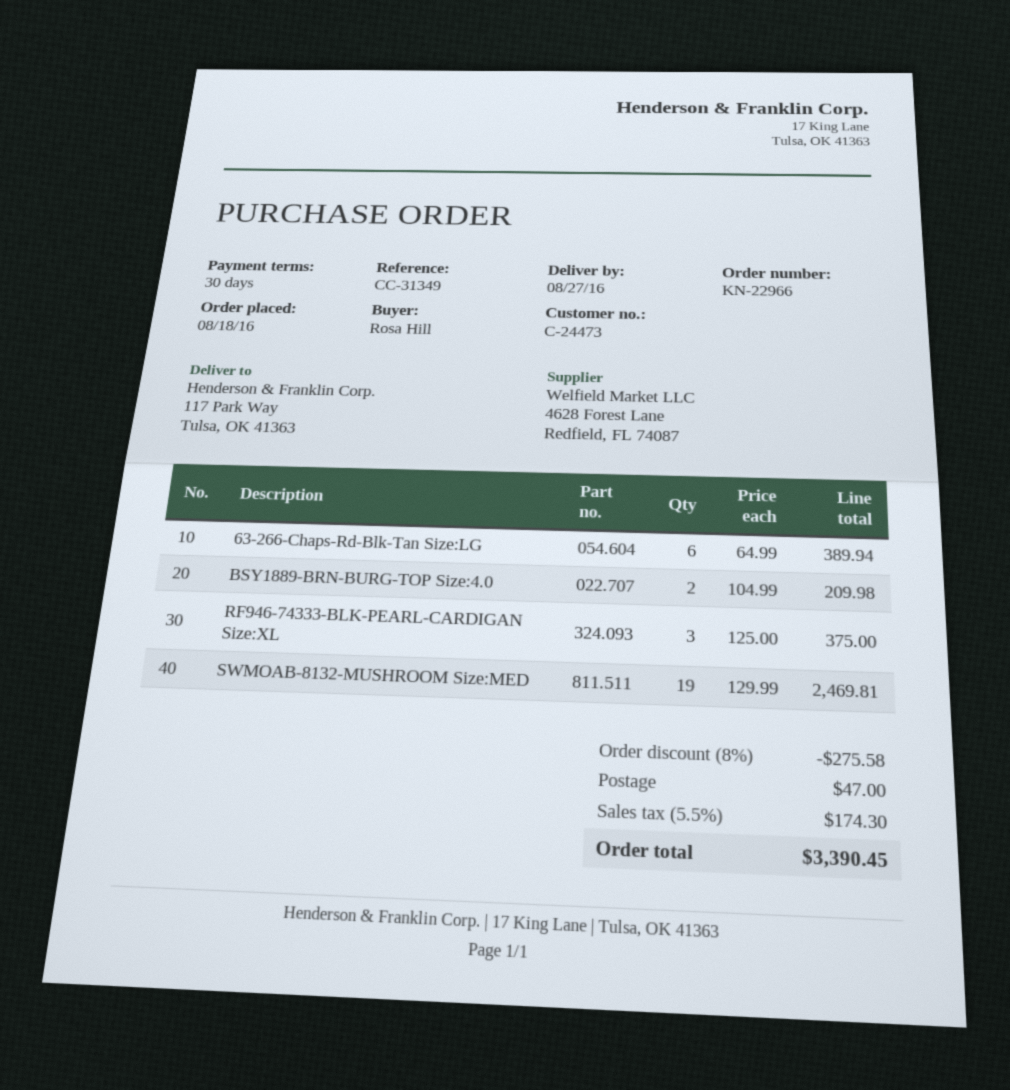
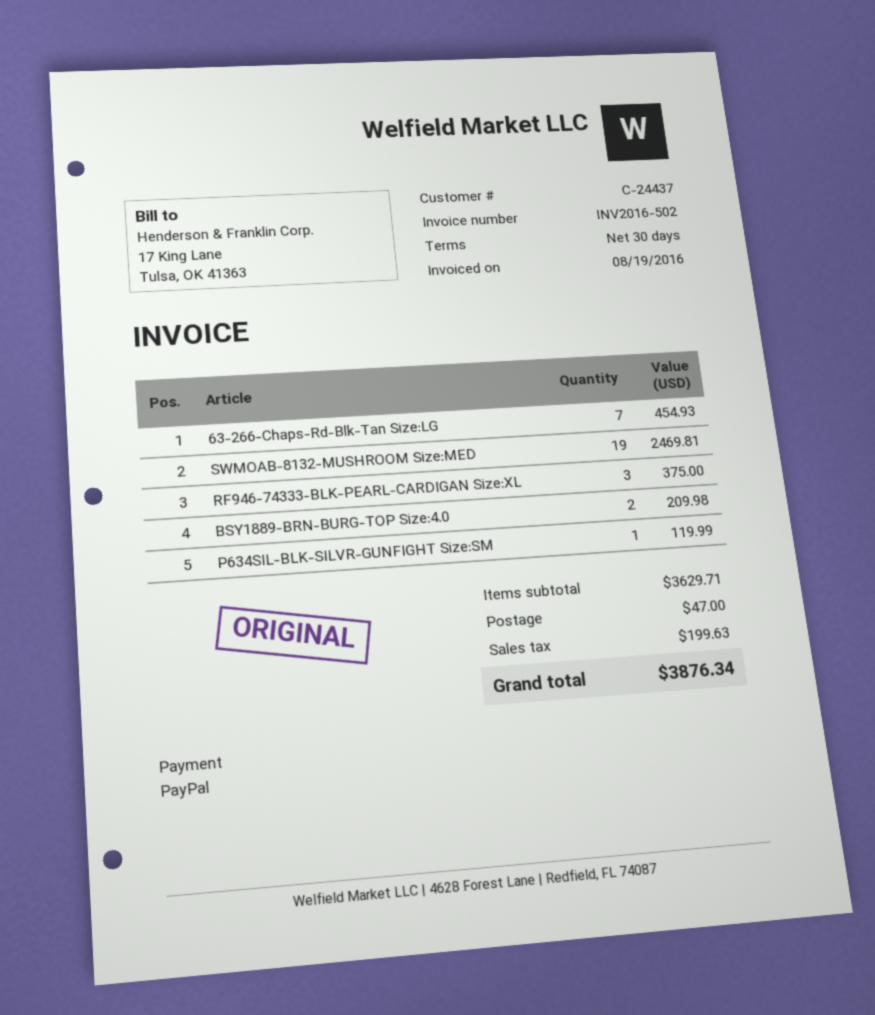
customer number: C-24473 -> C-24437
63-266-Chaps-Rd-Blk-Tan Size:LG: 6 for 389.94 -> 7 for 454.93
P634SIL-BLK-SILVR-GUNFIGHT Size:SM: none -> 1 for 119.99
discount: 8% = 275.58 -> none
tax: 174.30 -> 199.63
total: 3390.45 -> 3876.34

